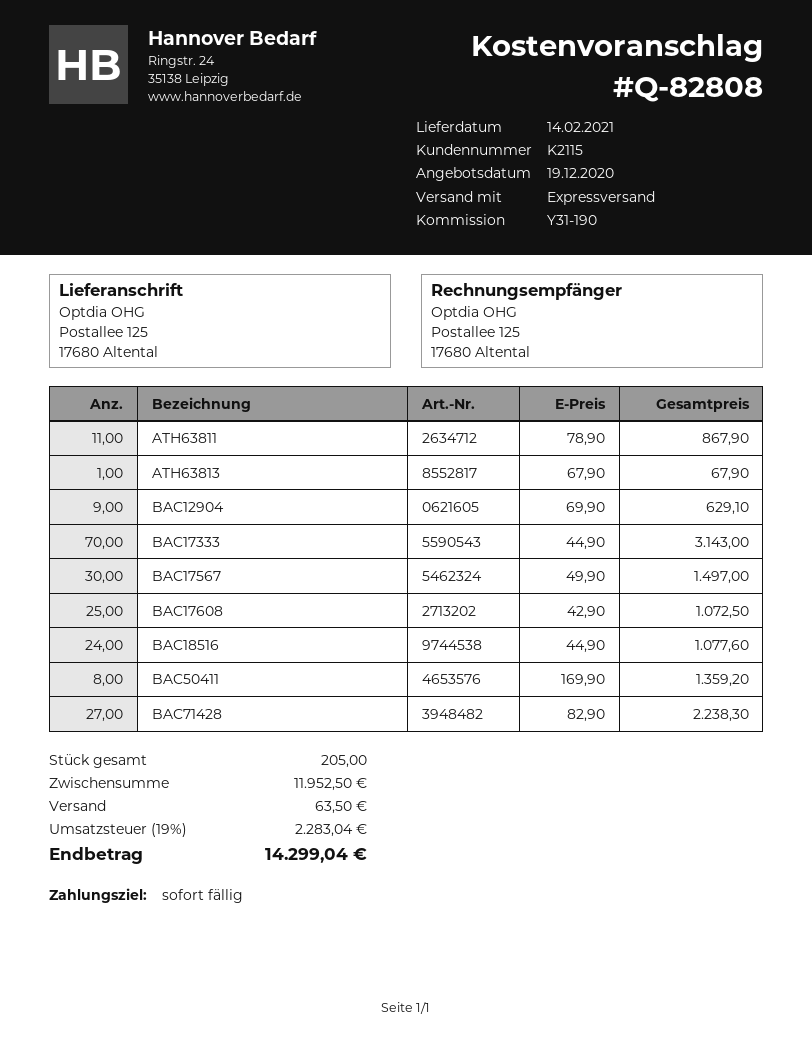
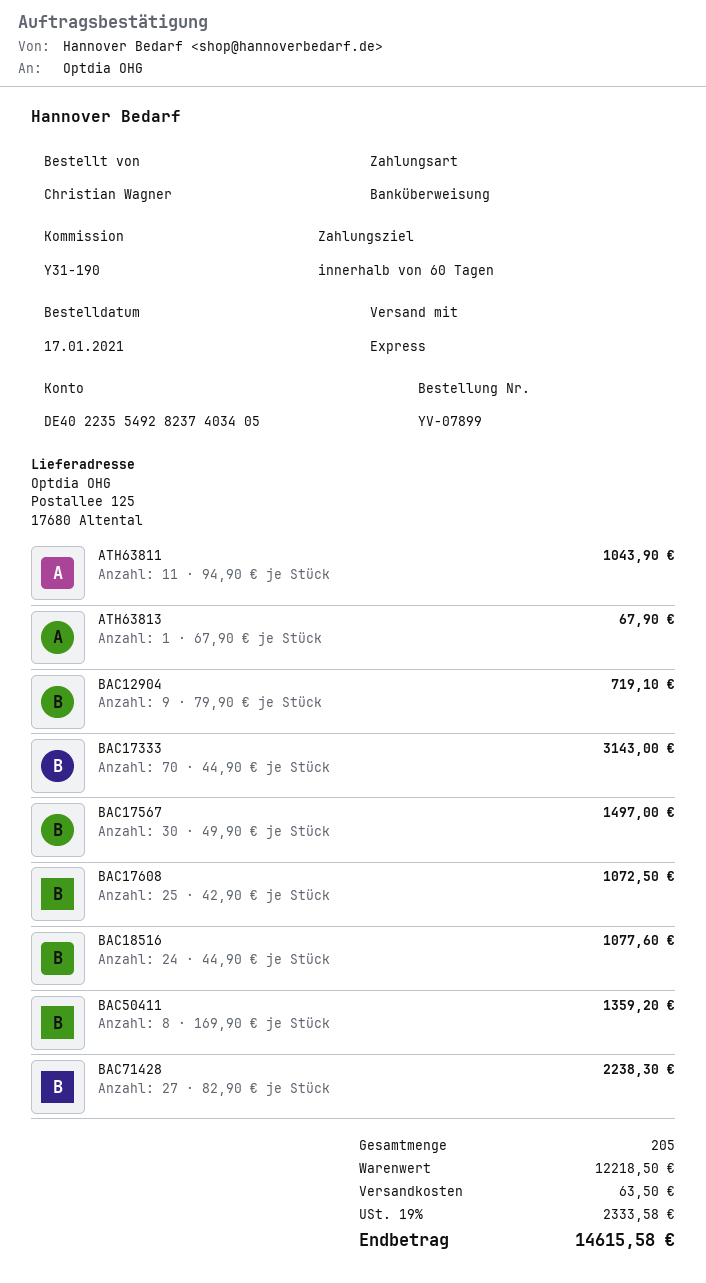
payment terms: on receipt -> 60 days
ATH63811: 11 x 78.90 = 867.90 -> 11 x 94.90 = 1043.90
BAC12904: 9 x 69.90 = 629.10 -> 9 x 79.90 = 719.10
subtotal: 11952.50 -> 12218.50
tax: 19% = 2283.04 -> 19% = 2333.58
total: 14299.04 -> 14615.58

